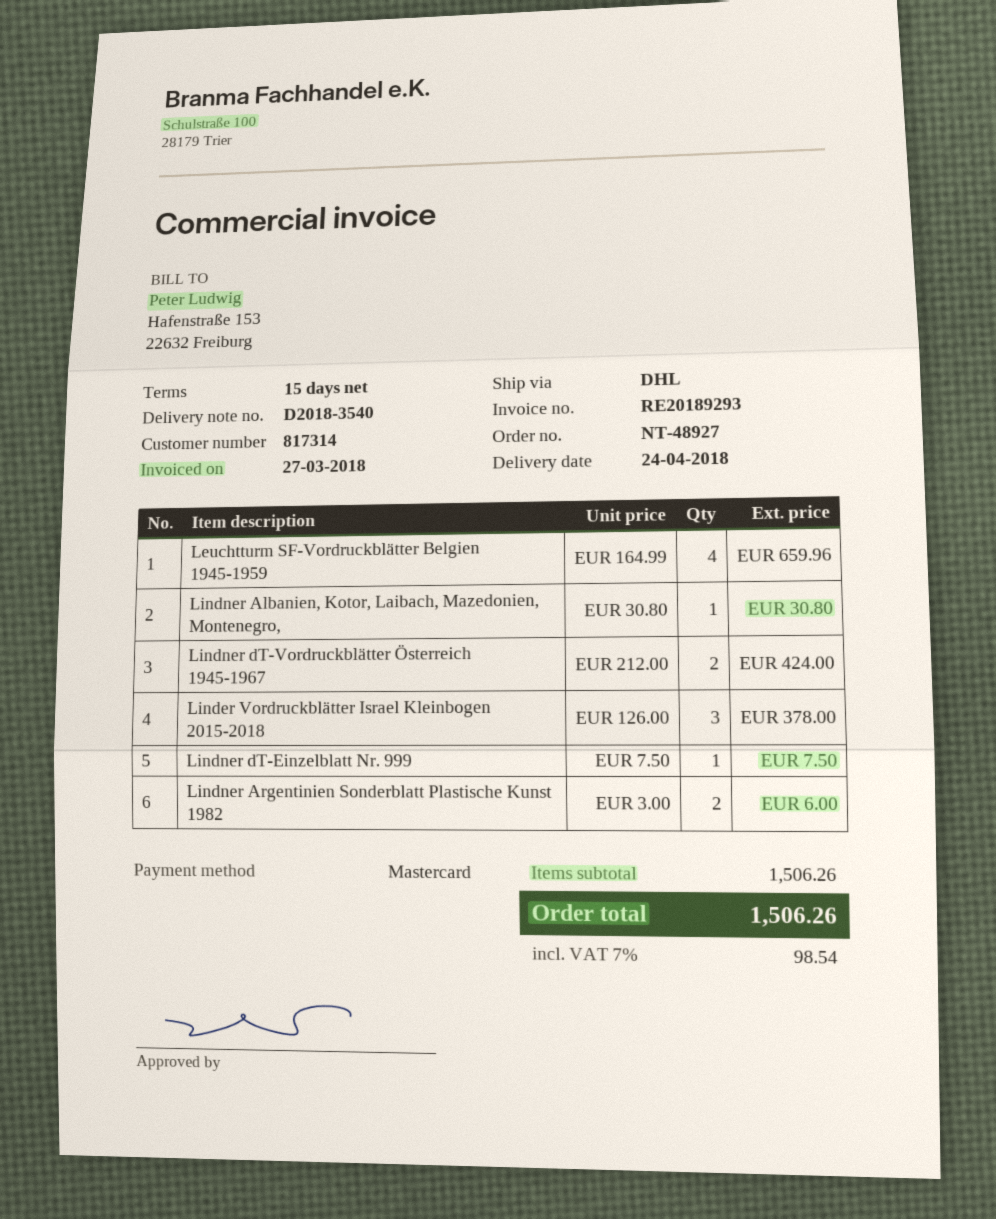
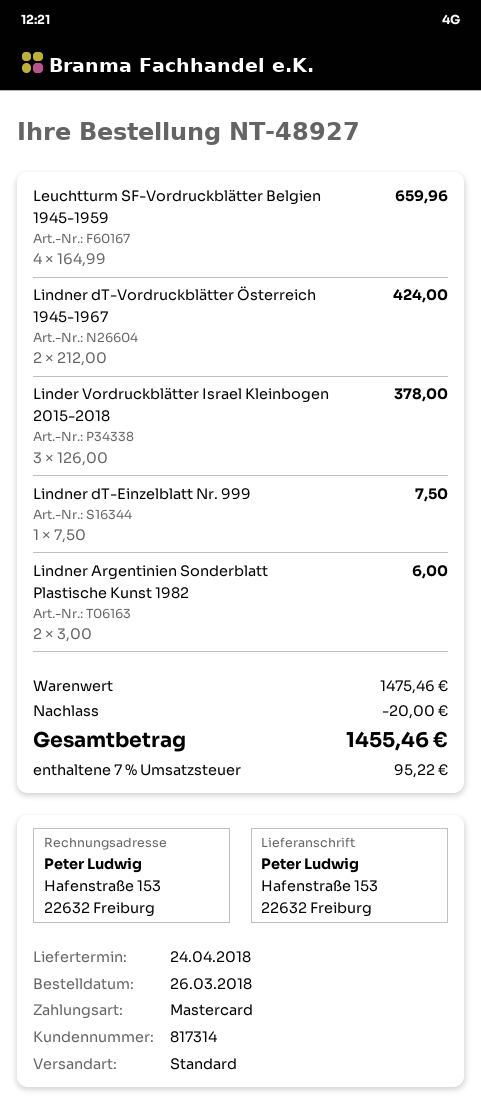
shipping method: DHL -> standard
Lindner Albanien, Kotor, Laibach, Mazedonien, Montenegro,: 1 x 30.80 = 30.80 -> none
subtotal: 1506.26 -> 1475.46
discount: none -> 20.00
tax: 7% = 98.54 -> 7% = 95.22
total: 1506.26 -> 1455.46

